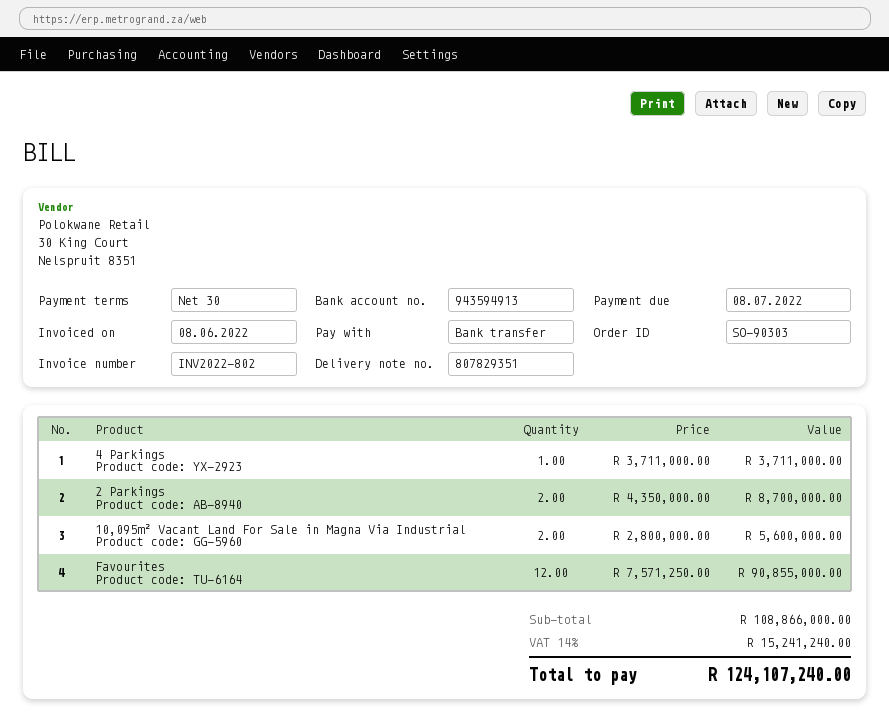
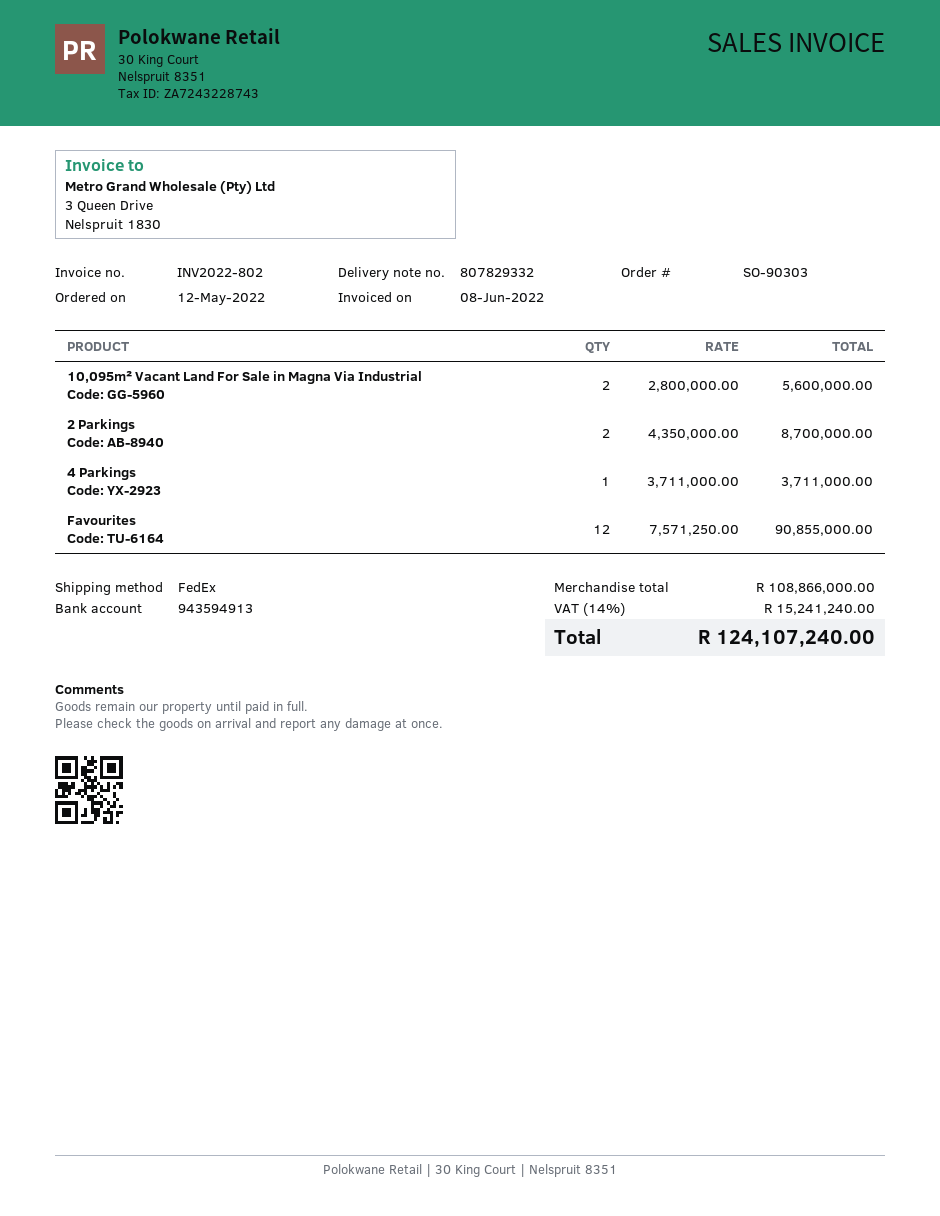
delivery note number: 807829351 -> 807829332

